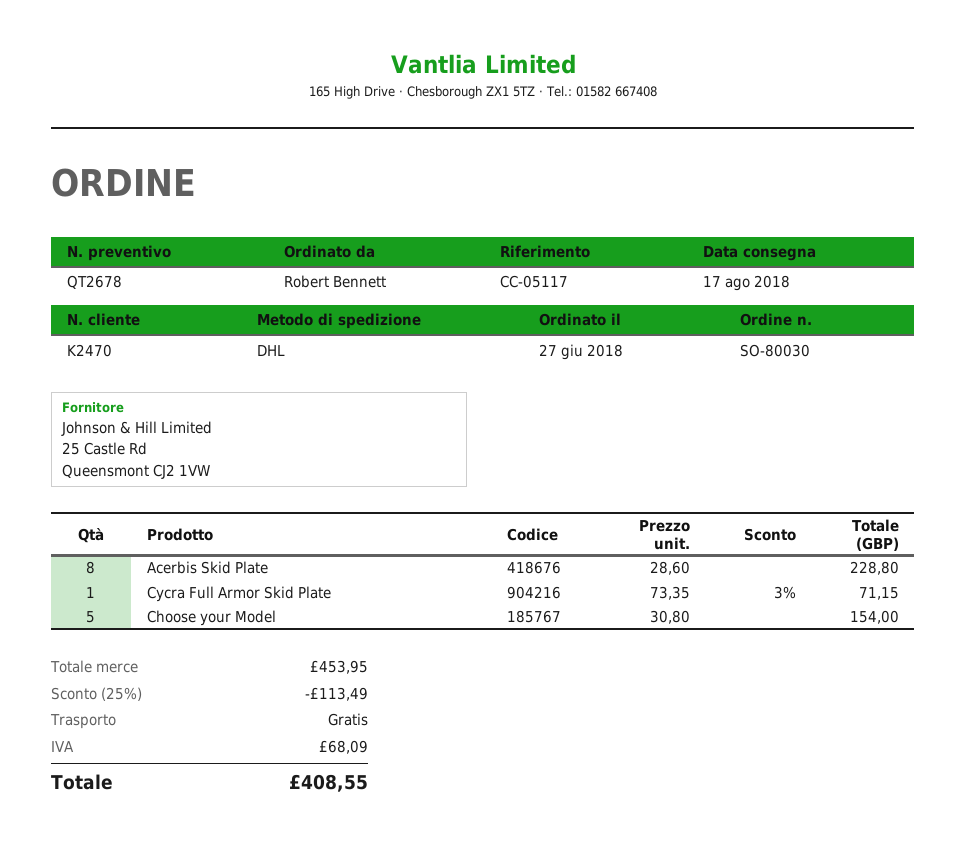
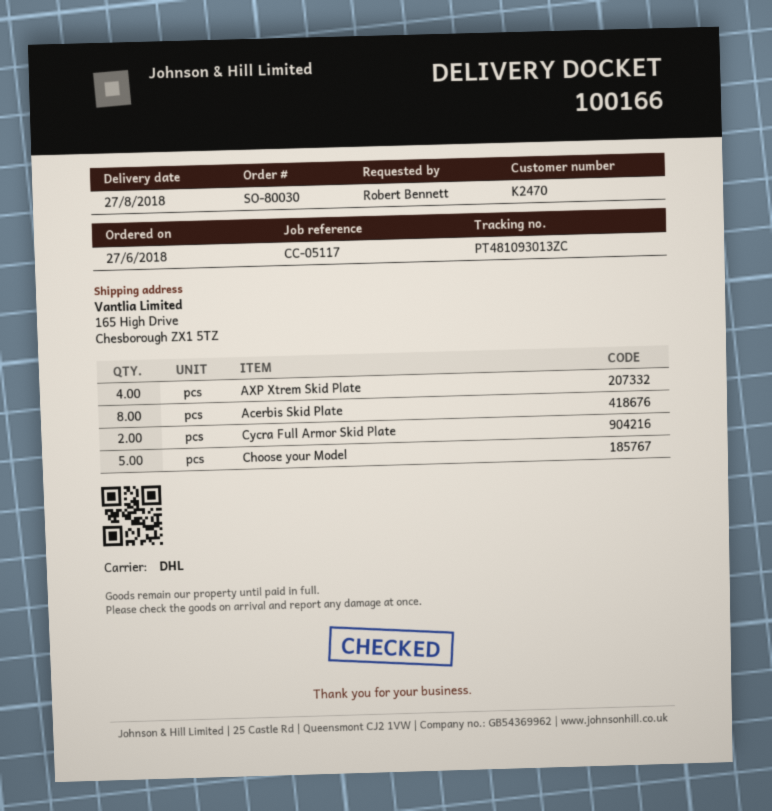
delivery date: 2018-08-17 -> 2018-08-27
Cycra Full Armor Skid Plate: 1 -> 2
AXP Xtrem Skid Plate: none -> 4

